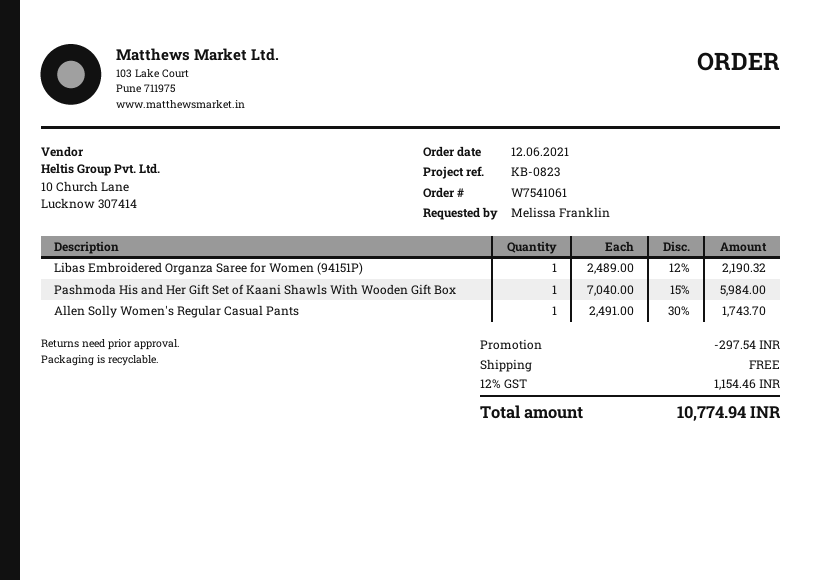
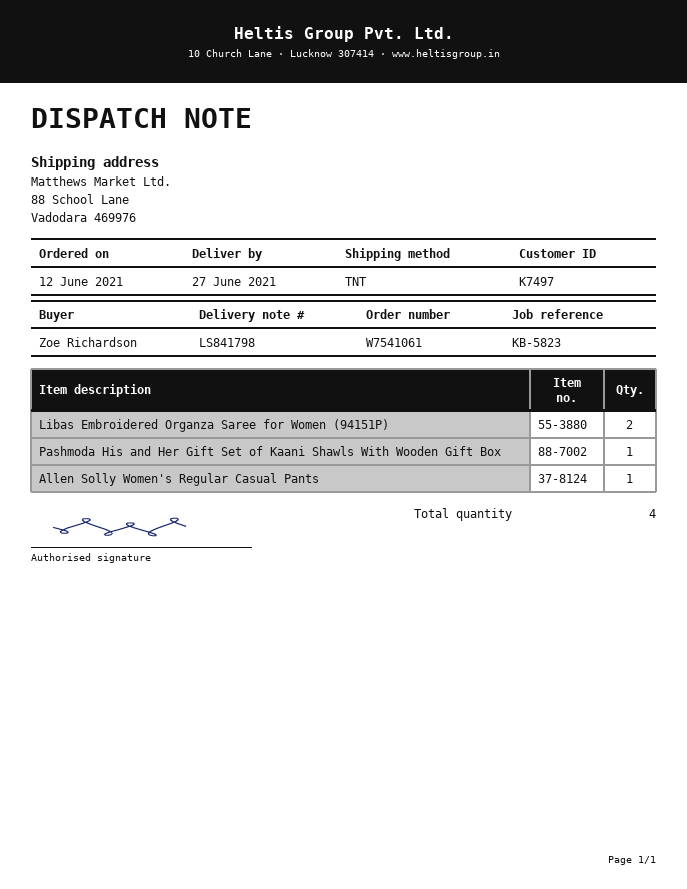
reference: KB-0823 -> KB-5823
ordered by: Melissa Franklin -> Zoe Richardson
Libas Embroidered Organza Saree for Women (94151P): 1 -> 2

